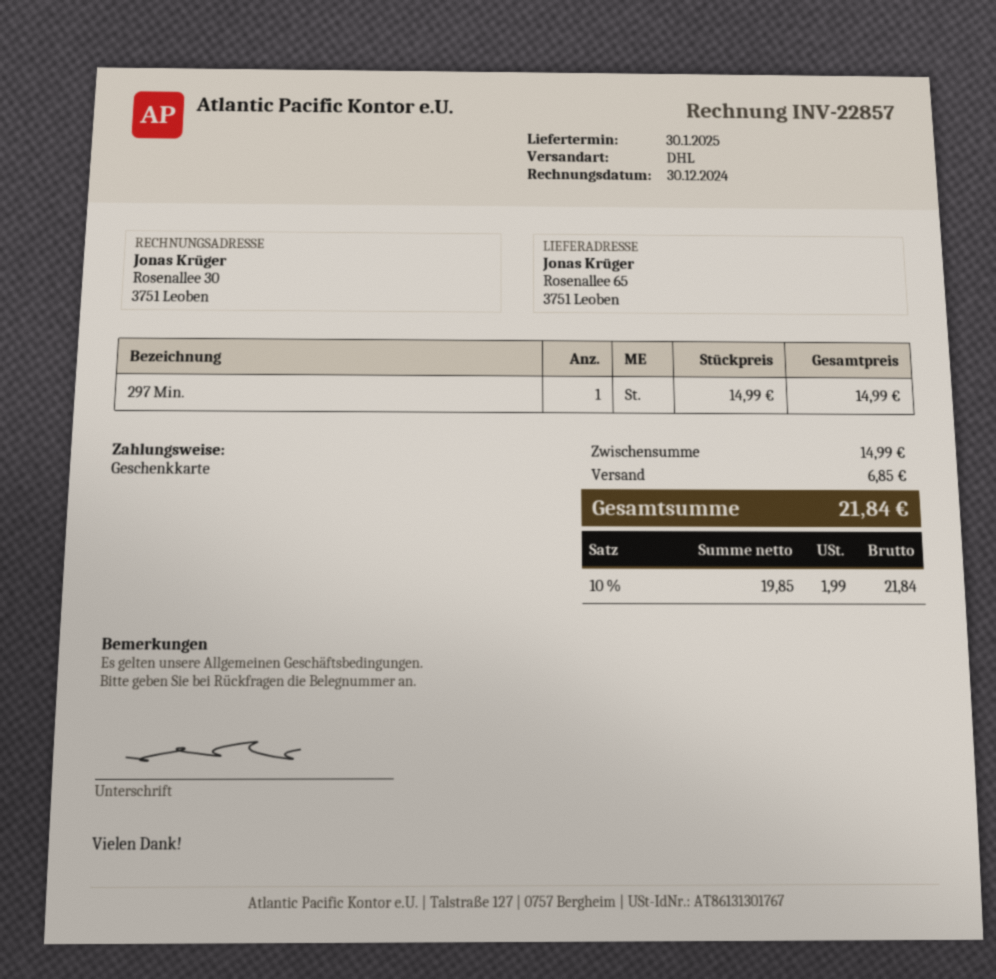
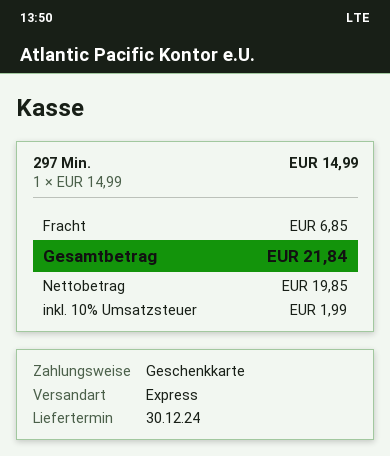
delivery date: 2025-01-30 -> 2024-12-30
shipping method: DHL -> express

